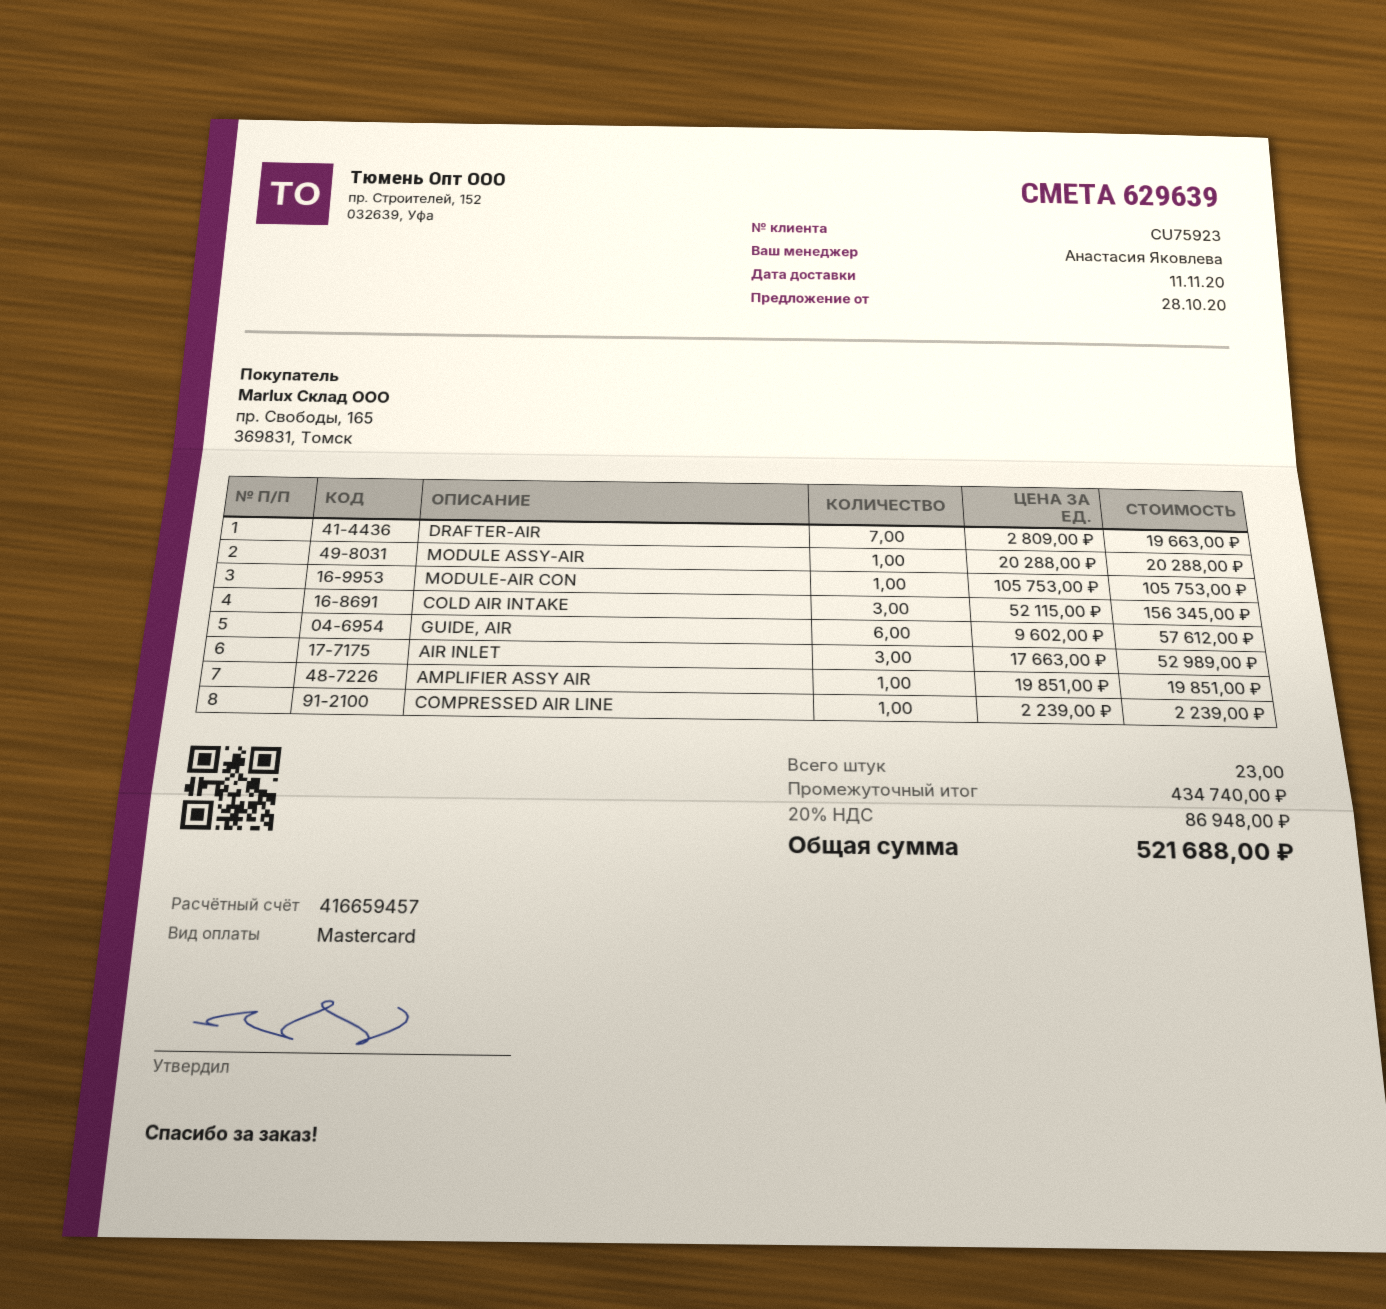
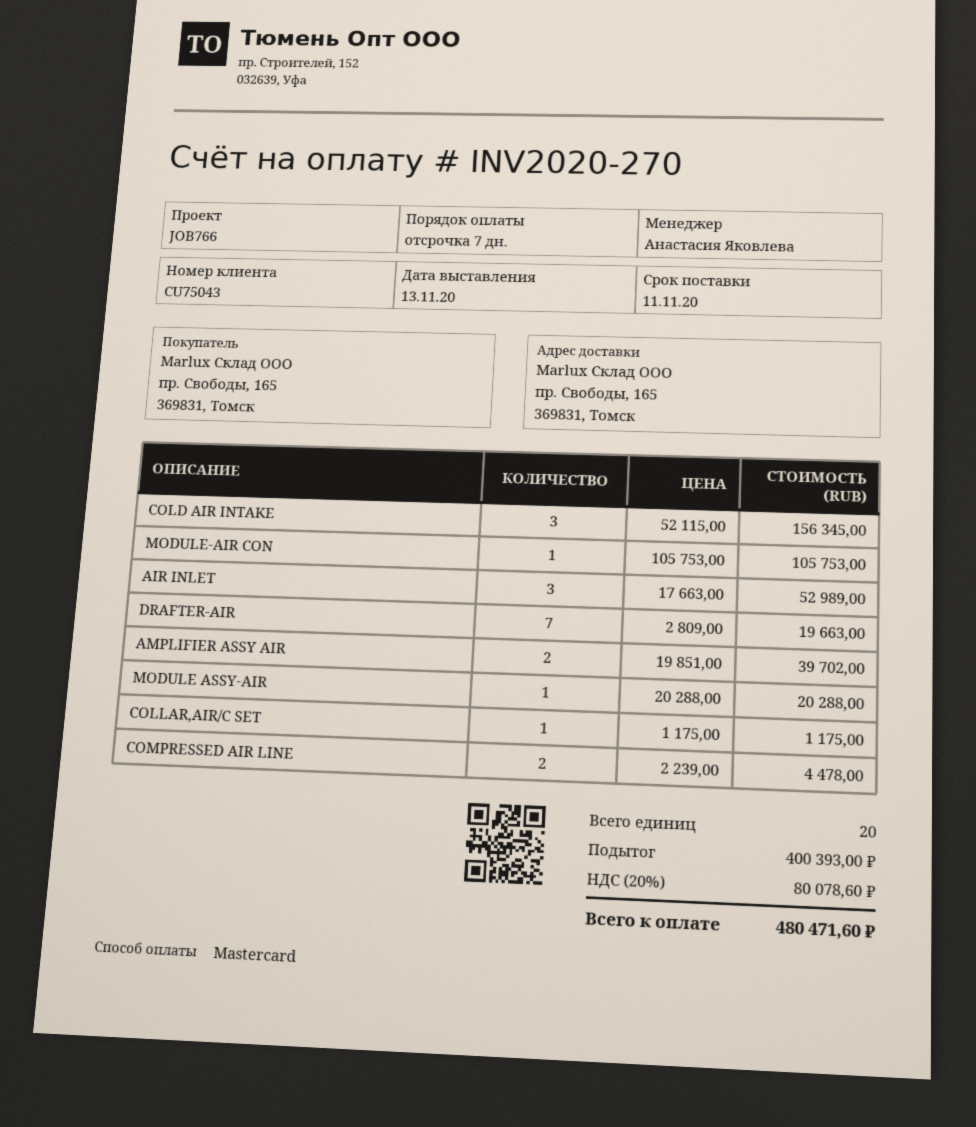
customer number: CU75923 -> CU75043
GUIDE, AIR: 6 x 9602.00 = 57612.00 -> none
AMPLIFIER ASSY AIR: 1 x 19851.00 = 19851.00 -> 2 x 19851.00 = 39702.00
COMPRESSED AIR LINE: 1 x 2239.00 = 2239.00 -> 2 x 2239.00 = 4478.00
COLLAR,AIR/C SET: none -> 1 x 1175.00 = 1175.00
total quantity: 23 -> 20
subtotal: 434740.00 -> 400393.00
tax: 20% = 86948.00 -> 20% = 80078.60
total: 521688.00 -> 480471.60

